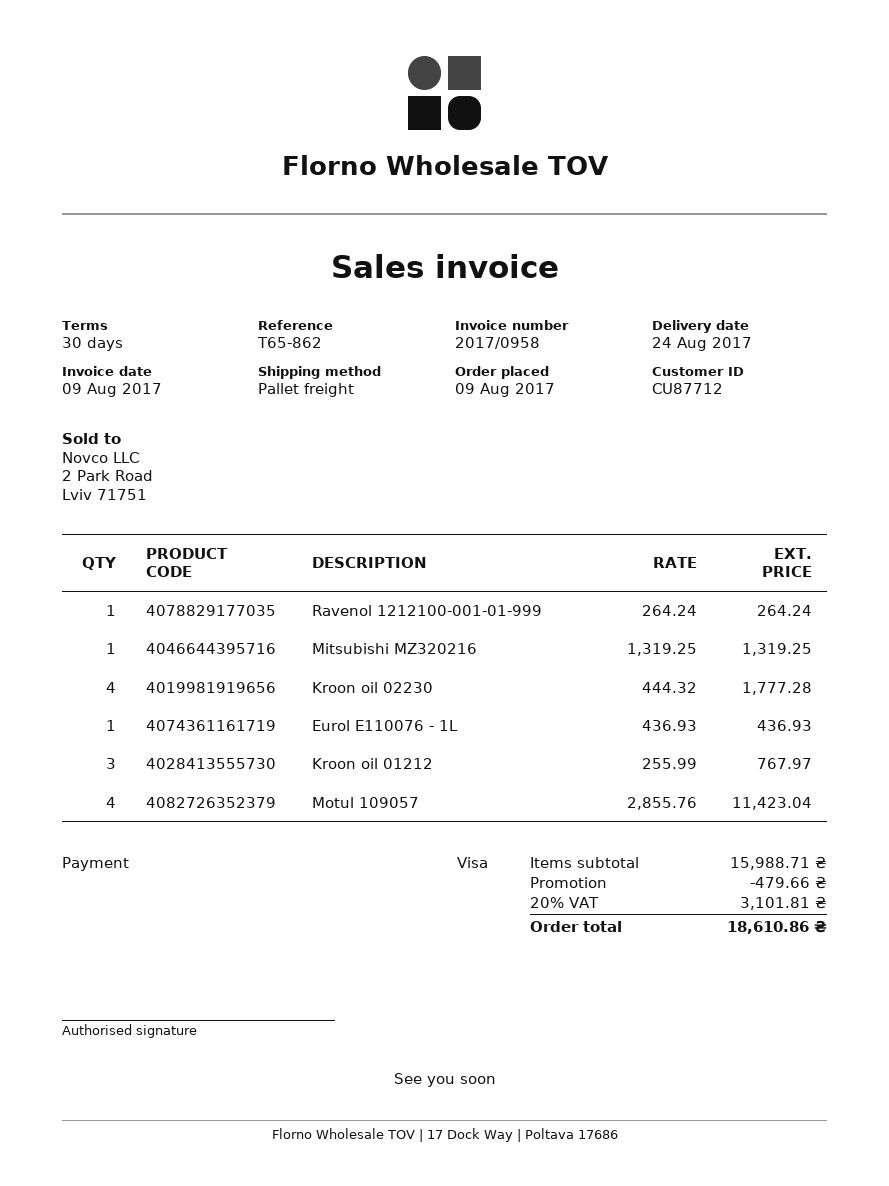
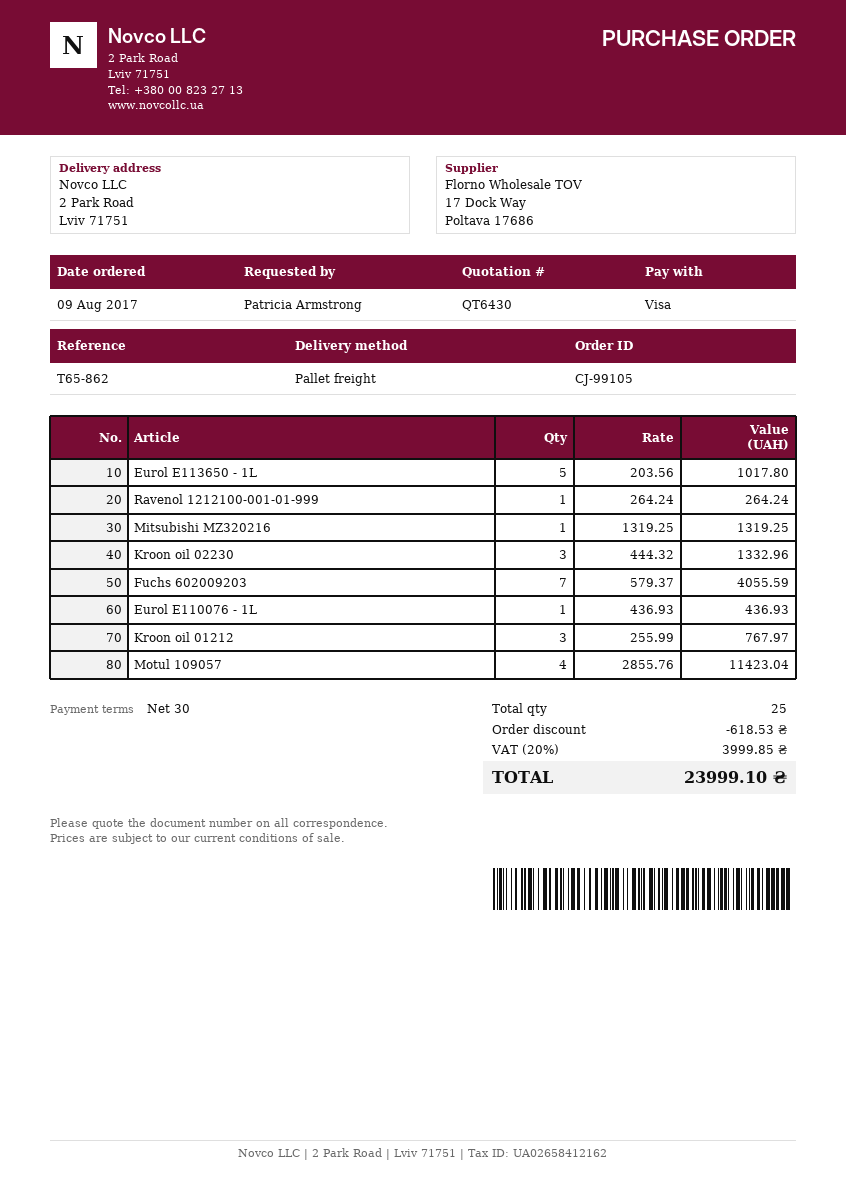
Kroon oil 02230: 4 x 444.32 = 1777.28 -> 3 x 444.32 = 1332.96
Eurol E113650 - 1L: none -> 5 x 203.56 = 1017.80
Fuchs 602009203: none -> 7 x 579.37 = 4055.59
discount: 479.66 -> 618.53
tax: 20% = 3101.81 -> 20% = 3999.85
total: 18610.86 -> 23999.10

